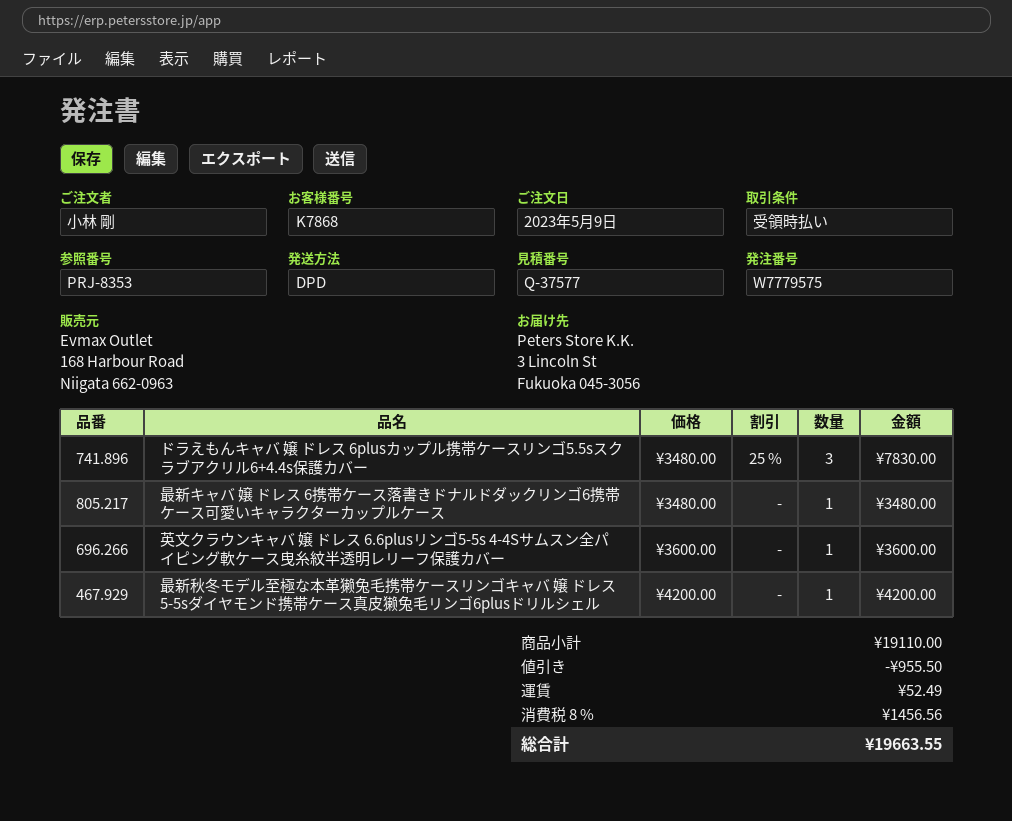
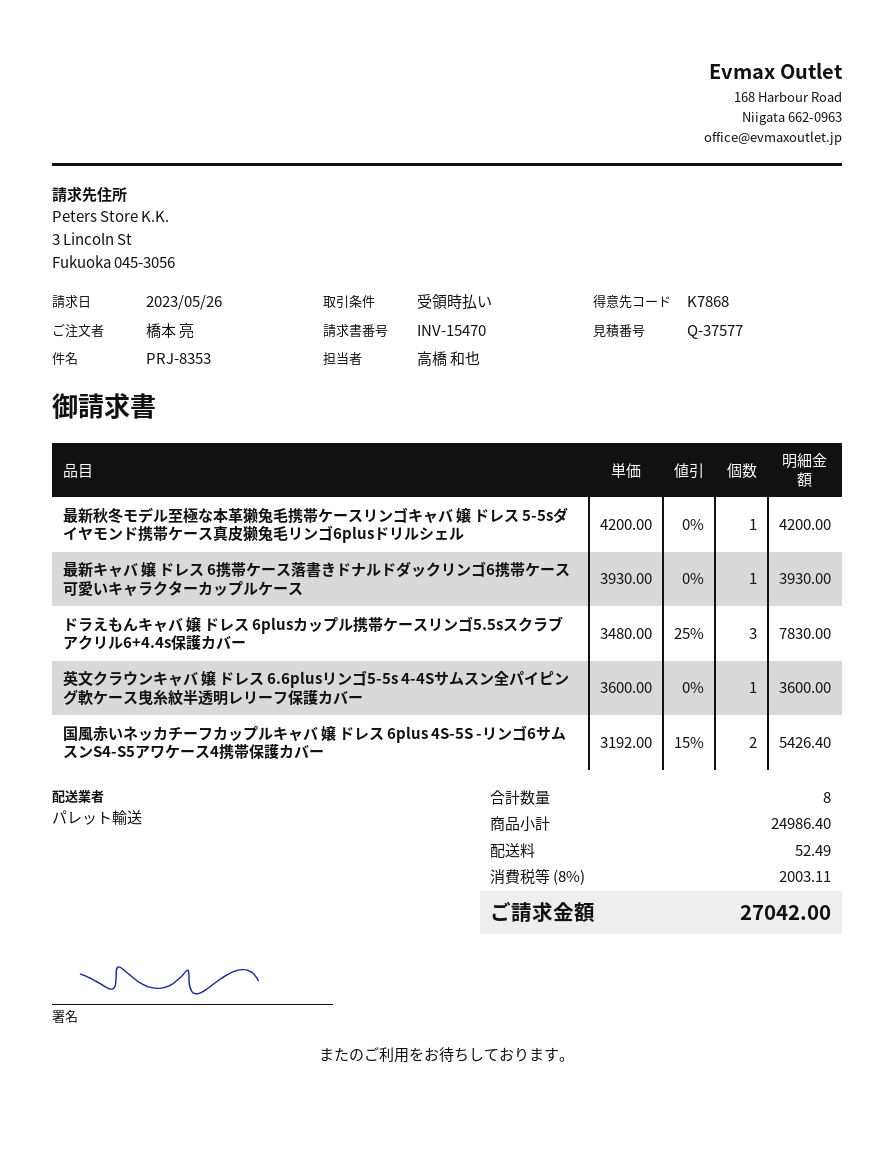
ordered by: 小林 剛 -> 橋本 亮
shipping method: DPD -> pallet freight
最新キャバ 嬢 ドレス 6携帯ケース落書きドナルドダックリンゴ6携帯ケース可愛いキャラクターカップルケース: 1 x 3480.00 = 3480.00 -> 1 x 3930.00 = 3930.00
国風赤いネッカチーフカップルキャバ 嬢 ドレス 6plus 4S-5S -リンゴ6サムスンS4-S5アワケース4携帯保護カバー: none -> 2 x 3192.00 - 15% = 5426.40
subtotal: 19110.00 -> 24986.40
discount: 955.50 -> none
tax: 8% = 1456.56 -> 8% = 2003.11
total: 19663.55 -> 27042.00

